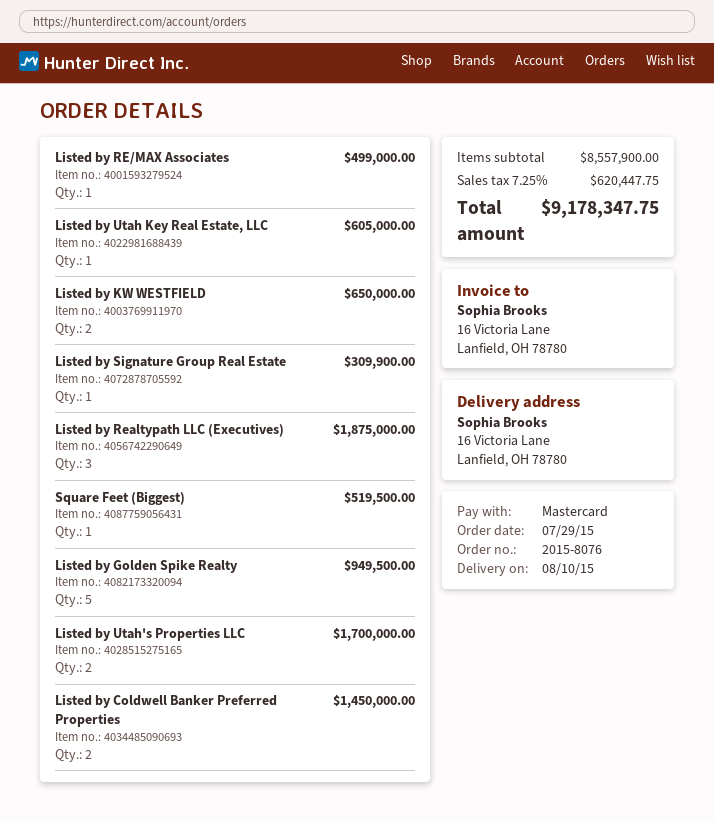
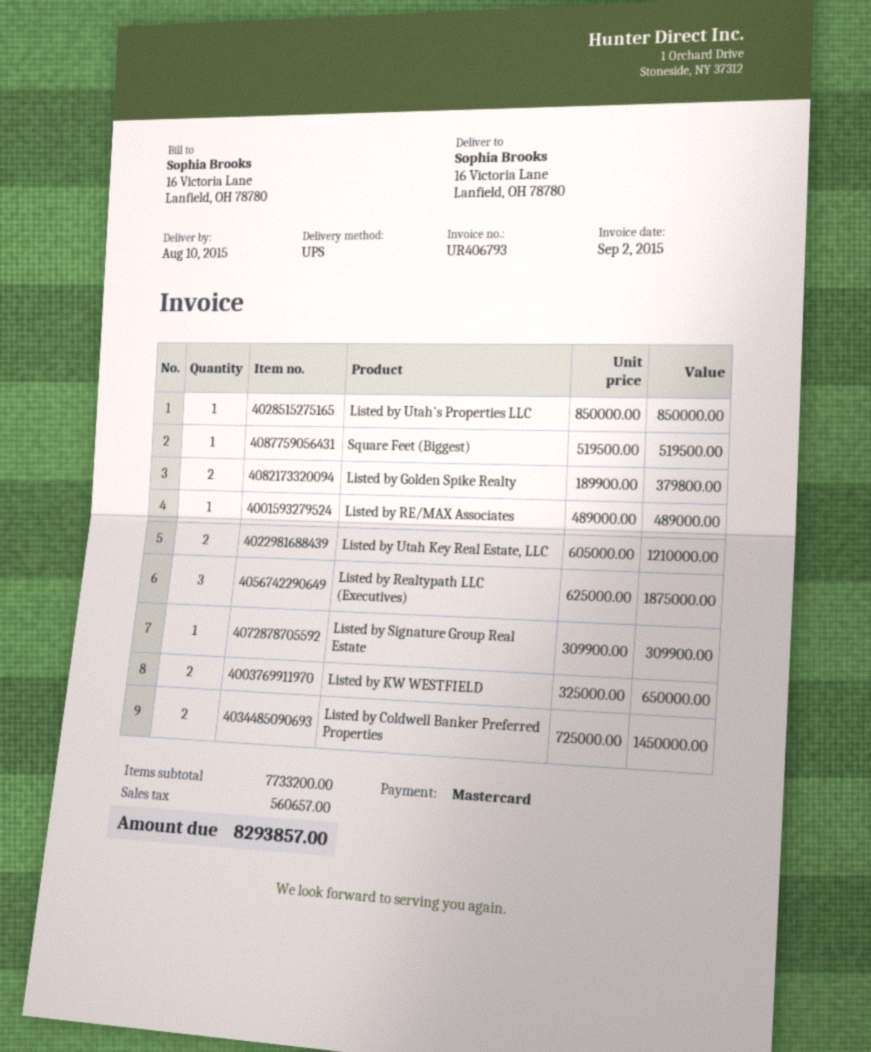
Listed by RE/MAX Associates: 1 for 499000.00 -> 1 for 489000.00
Listed by Utah Key Real Estate, LLC: 1 for 605000.00 -> 2 for 1210000.00
Listed by Golden Spike Realty: 5 for 949500.00 -> 2 for 379800.00
Listed by Utah's Properties LLC: 2 for 1700000.00 -> 1 for 850000.00
subtotal: 8557900.00 -> 7733200.00
tax: 620447.75 -> 560657.00
total: 9178347.75 -> 8293857.00

